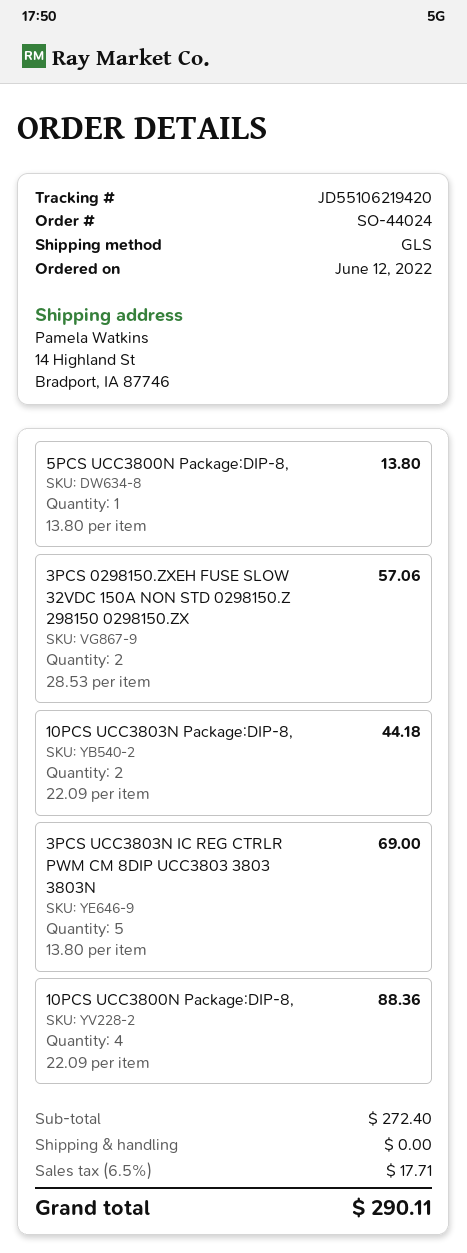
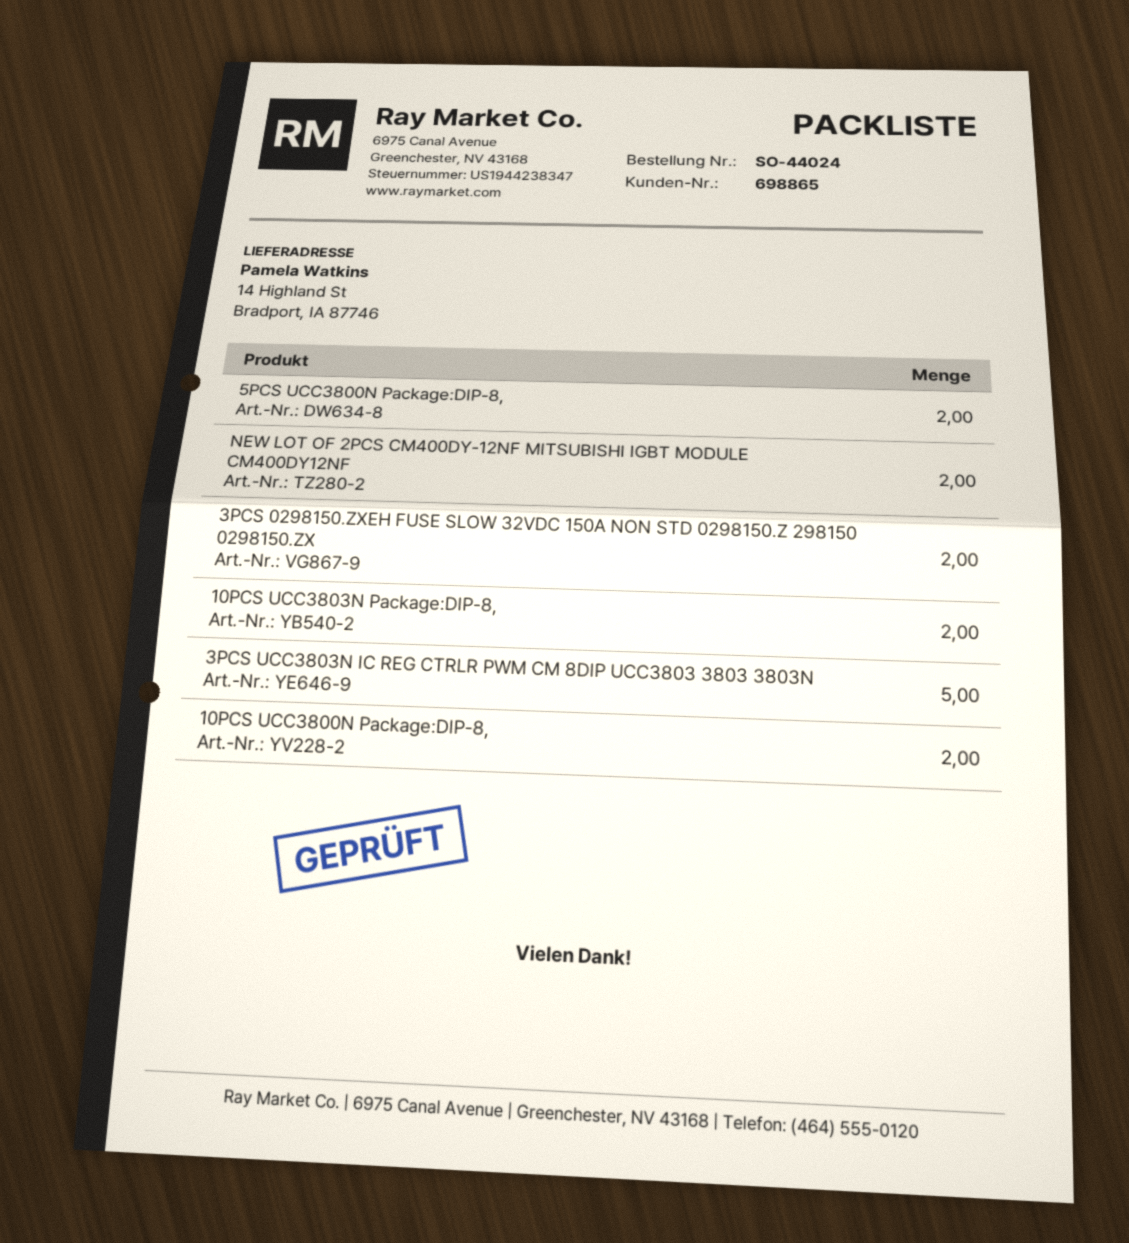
5PCS UCC3800N Package:DIP-8,: 1 -> 2
10PCS UCC3800N Package:DIP-8,: 4 -> 2
NEW LOT OF 2PCS CM400DY-12NF MITSUBISHI IGBT MODULE CM400DY12NF: none -> 2

